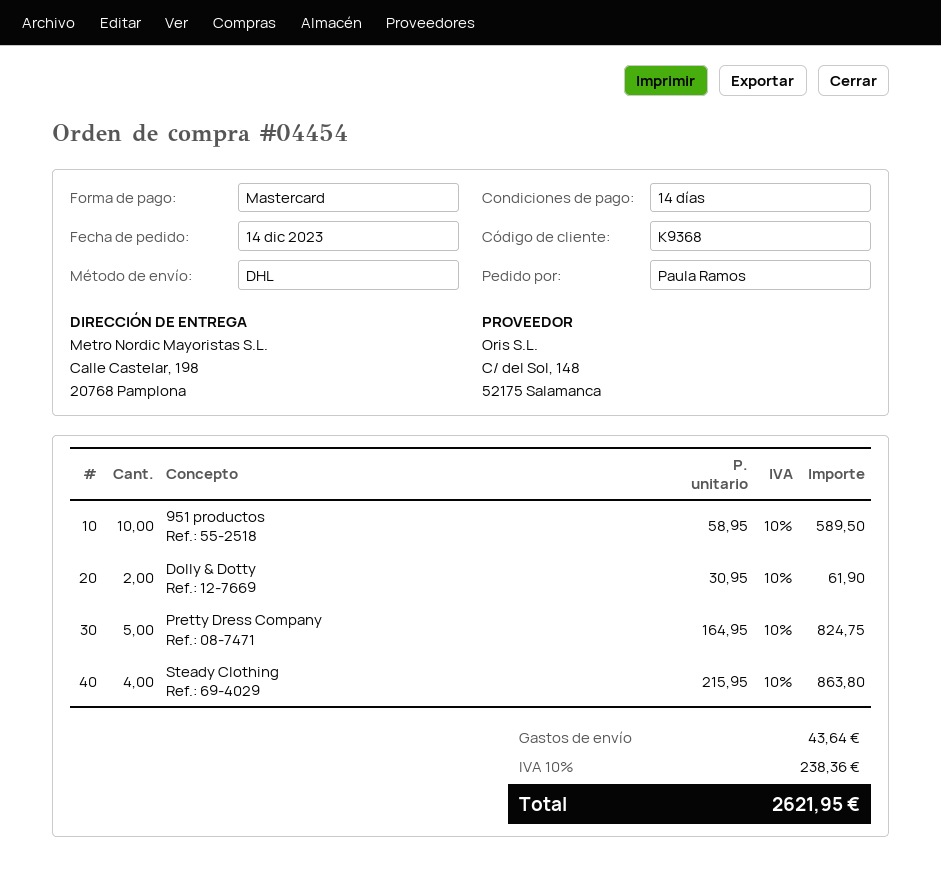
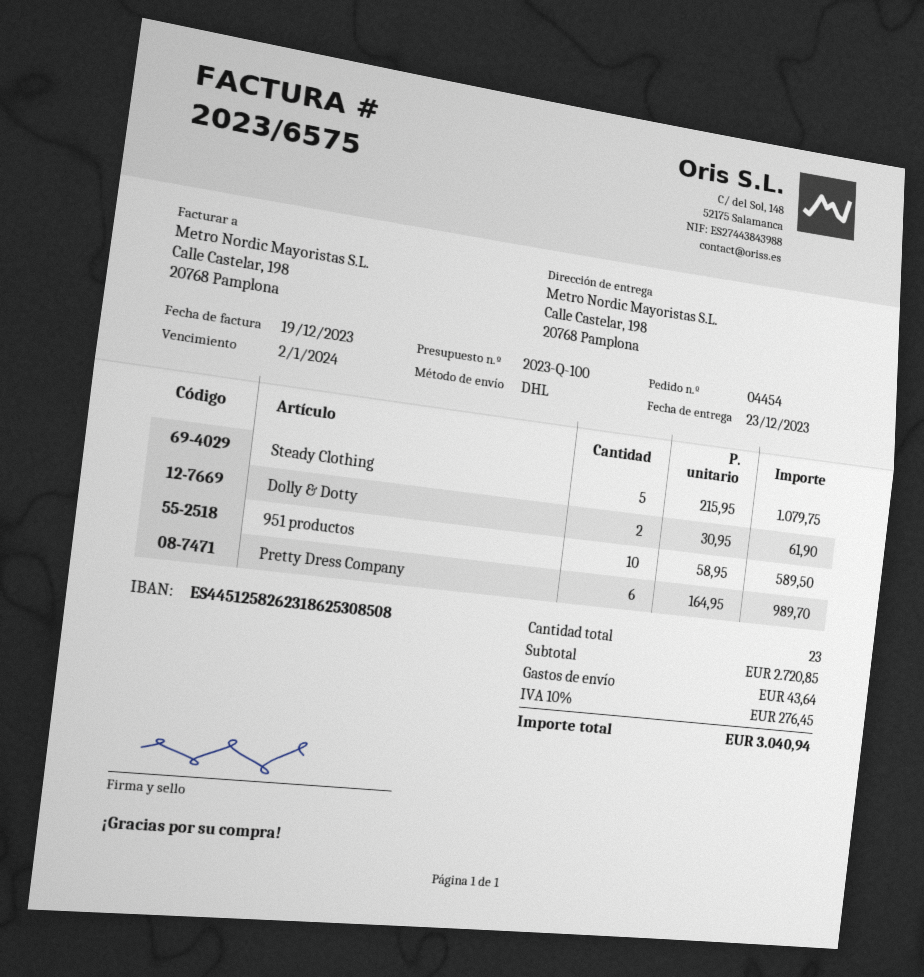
Pretty Dress Company: 5 x 164.95 = 824.75 -> 6 x 164.95 = 989.70
Steady Clothing: 4 x 215.95 = 863.80 -> 5 x 215.95 = 1079.75
tax: 10% = 238.36 -> 10% = 276.45
total: 2621.95 -> 3040.94

